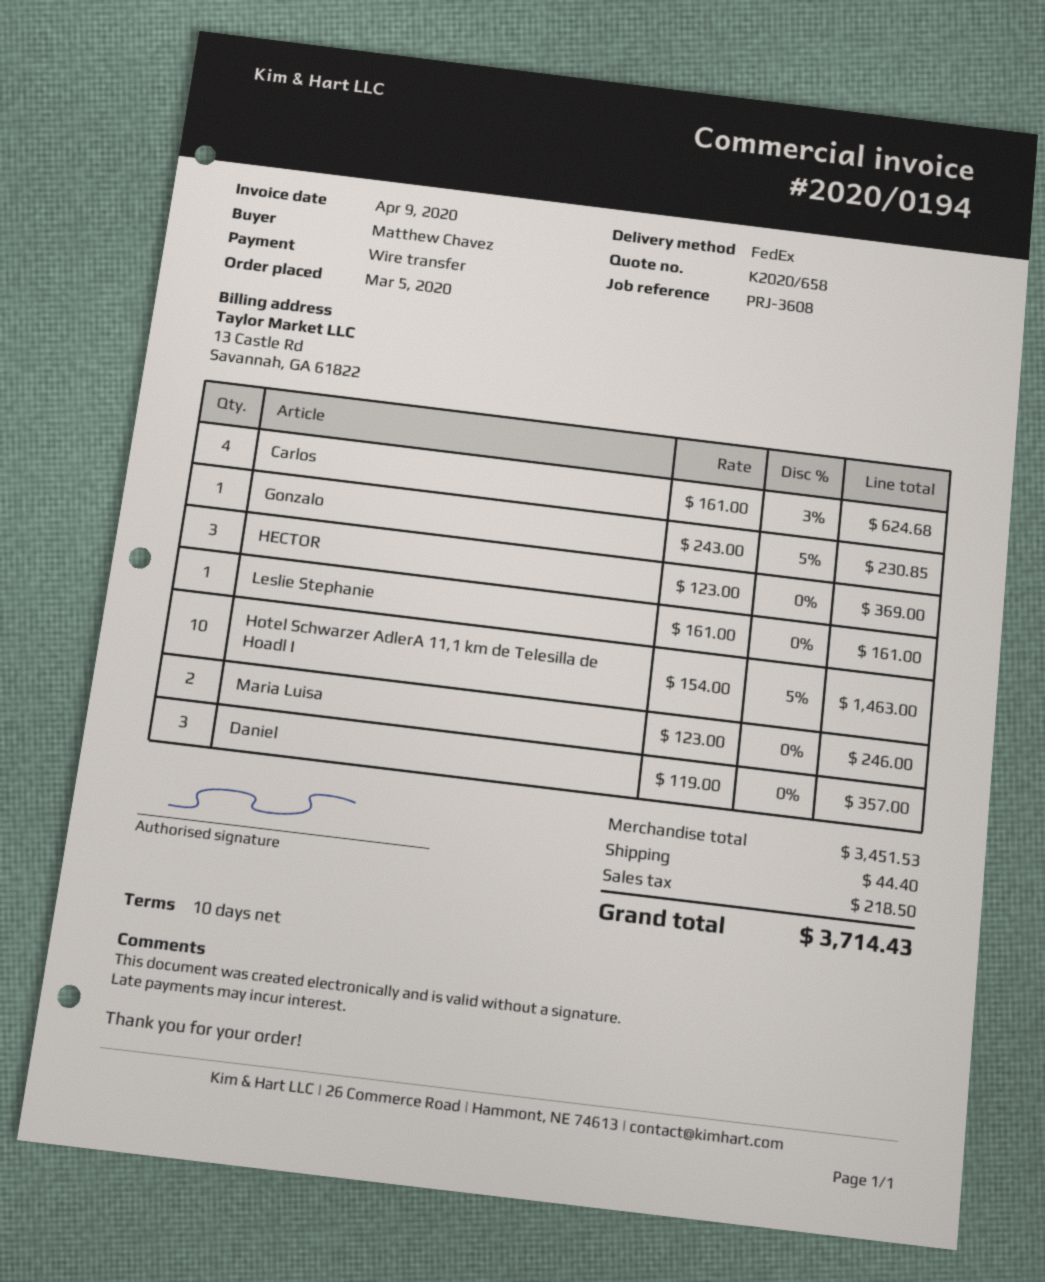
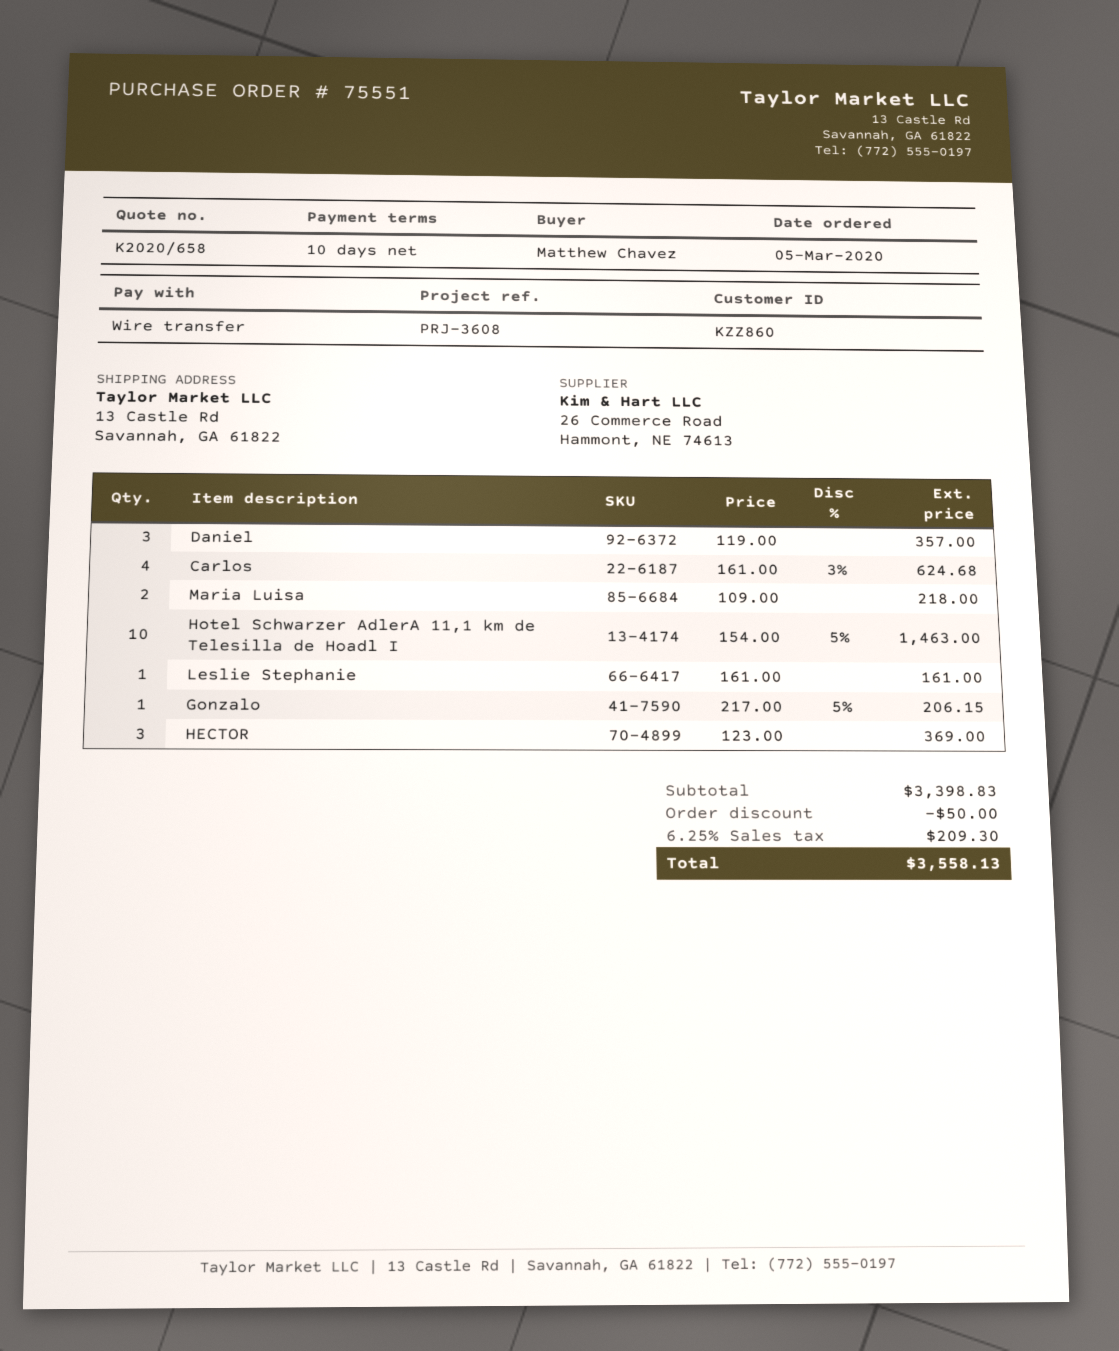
Gonzalo: 1 x 243.00 - 5% = 230.85 -> 1 x 217.00 - 5% = 206.15
Maria Luisa: 2 x 123.00 = 246.00 -> 2 x 109.00 = 218.00
subtotal: 3451.53 -> 3398.83
discount: none -> 50.00
shipping: 44.40 -> none
tax: 218.50 -> 209.30
total: 3714.43 -> 3558.13

